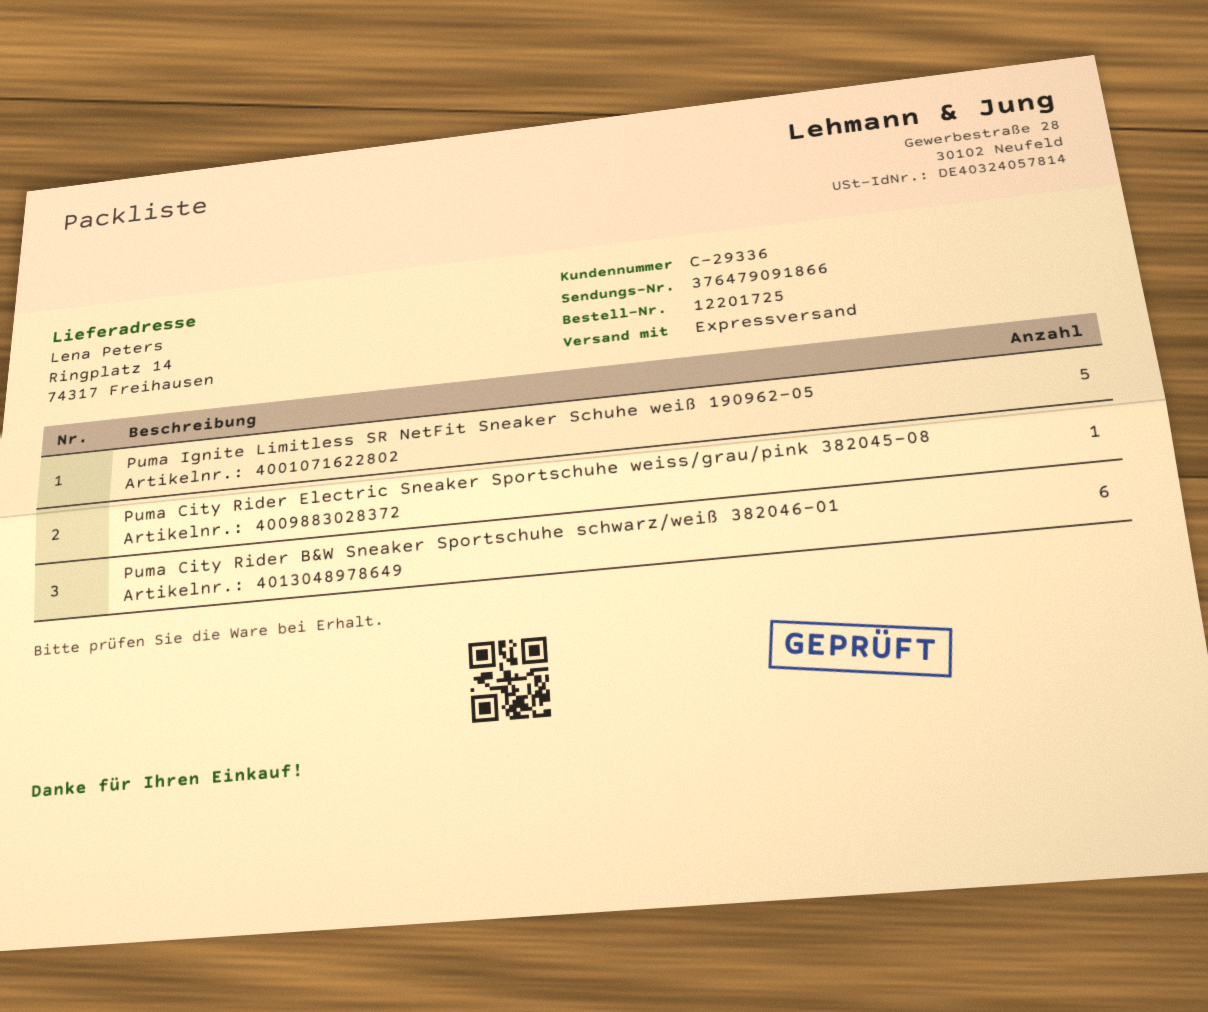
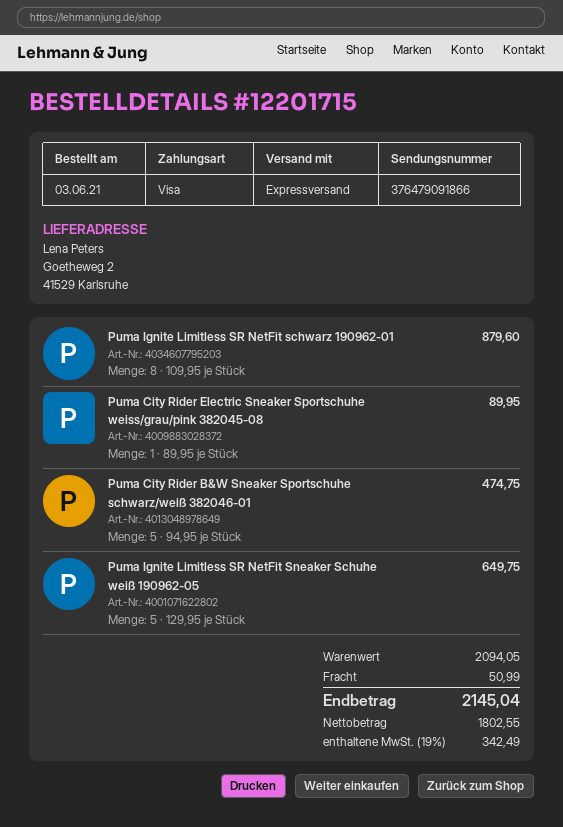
order number: 12201725 -> 12201715
ship to: Ringplatz 14, 74317 Freihausen -> Goetheweg 2, 41529 Karlsruhe
Puma City Rider B&W Sneaker Sportschuhe schwarz/weiß 382046-01: 6 -> 5
Puma Ignite Limitless SR NetFit schwarz 190962-01: none -> 8

